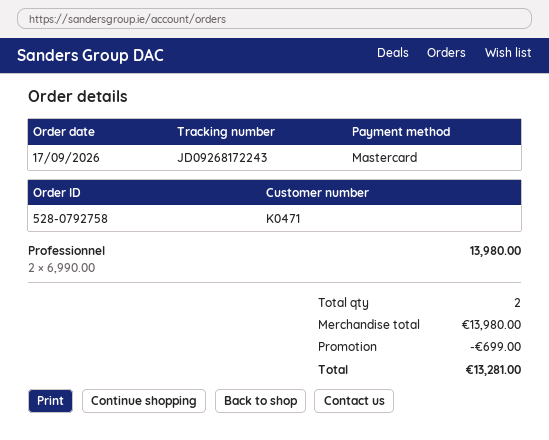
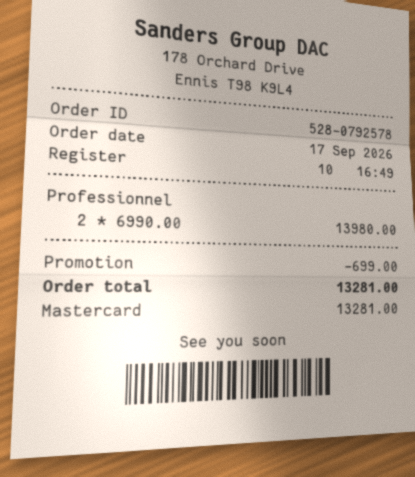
order number: 528-0792758 -> 528-0792578

